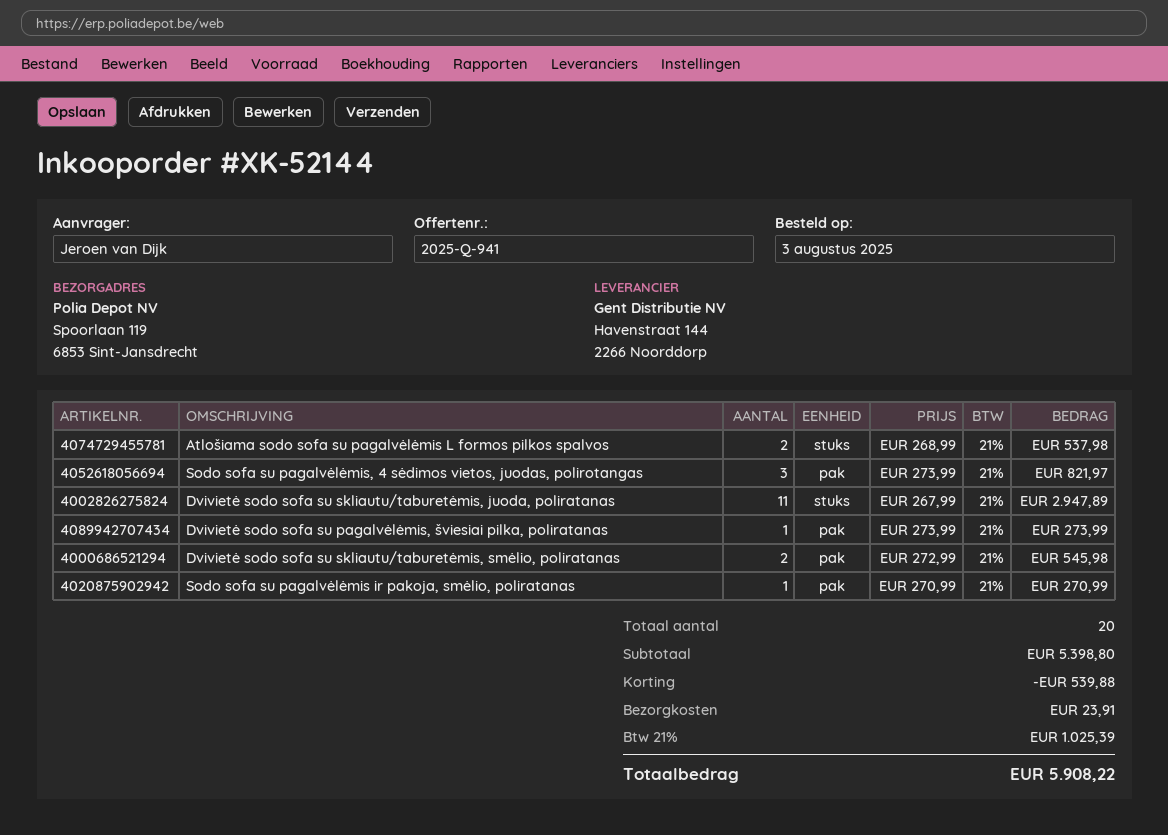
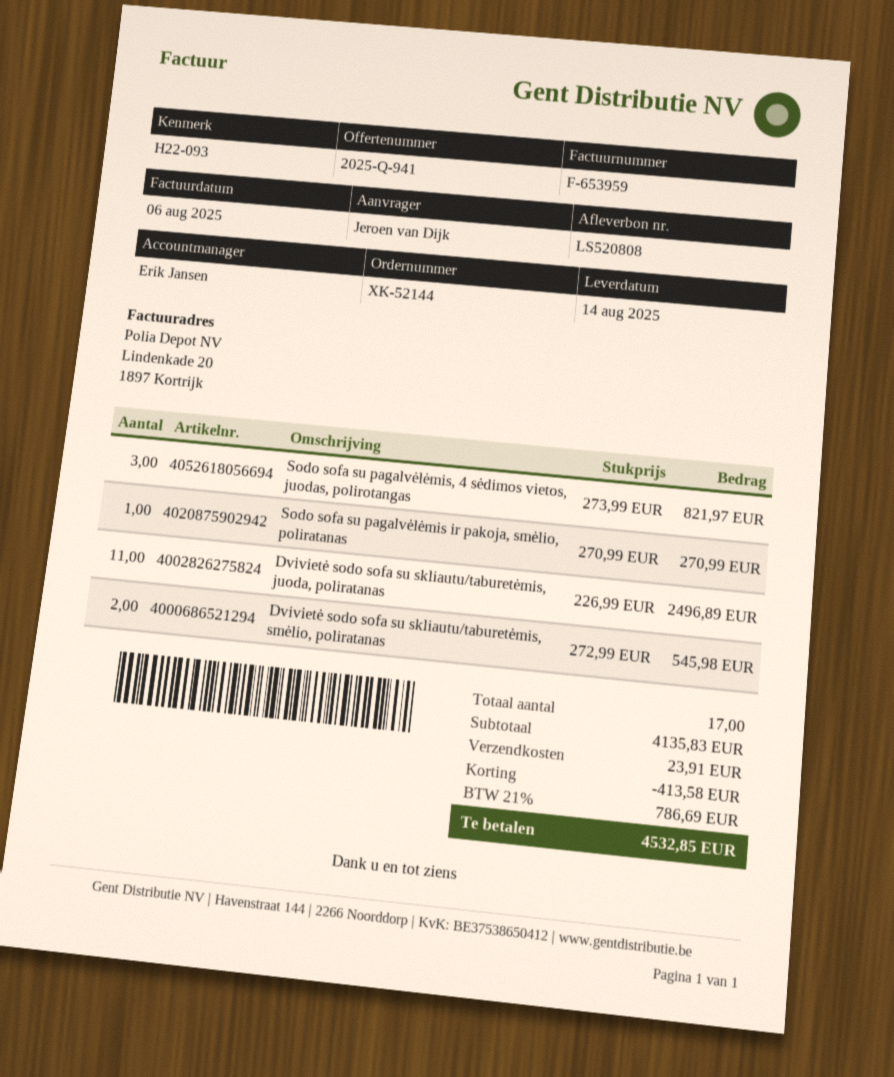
Atlošiama sodo sofa su pagalvėlėmis L formos pilkos spalvos: 2 x 268.99 = 537.98 -> none
Dvivietė sodo sofa su skliautu/taburetėmis, juoda, poliratanas: 11 x 267.99 = 2947.89 -> 11 x 226.99 = 2496.89
Dvivietė sodo sofa su pagalvėlėmis, šviesiai pilka, poliratanas: 1 x 273.99 = 273.99 -> none
total quantity: 20 -> 17
subtotal: 5398.80 -> 4135.83
discount: 539.88 -> 413.58
tax: 21% = 1025.39 -> 21% = 786.69
total: 5908.22 -> 4532.85

